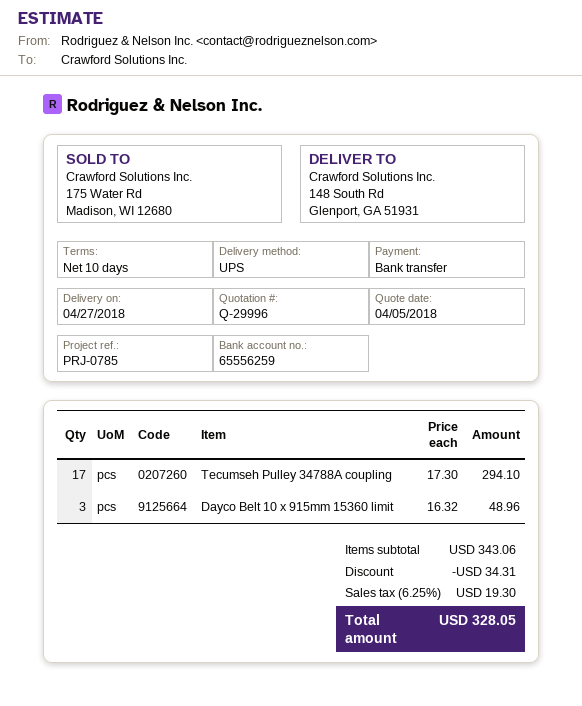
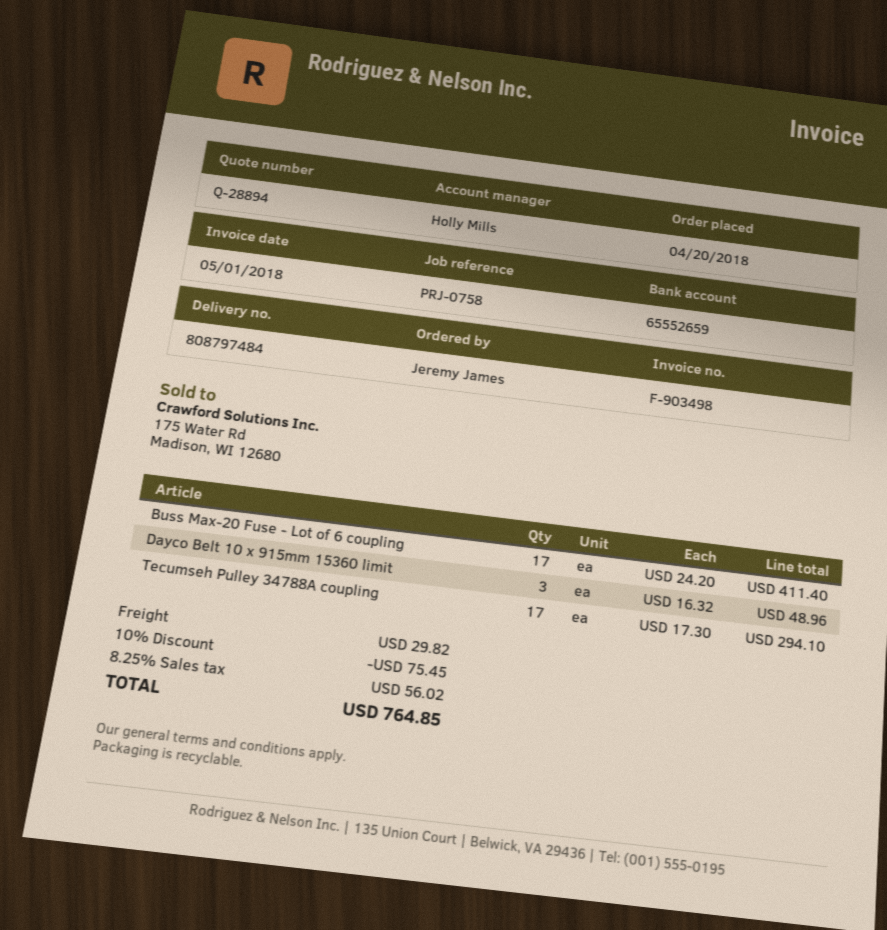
quote number: Q-29996 -> Q-28894
reference: PRJ-0785 -> PRJ-0758
bank account: 65556259 -> 65552659
Buss Max-20 Fuse - Lot of 6 coupling: none -> 17 x 24.20 = 411.40
discount: 34.31 -> 75.45
shipping: none -> 29.82
tax: 6.25% = 19.30 -> 8.25% = 56.02
total: 328.05 -> 764.85

